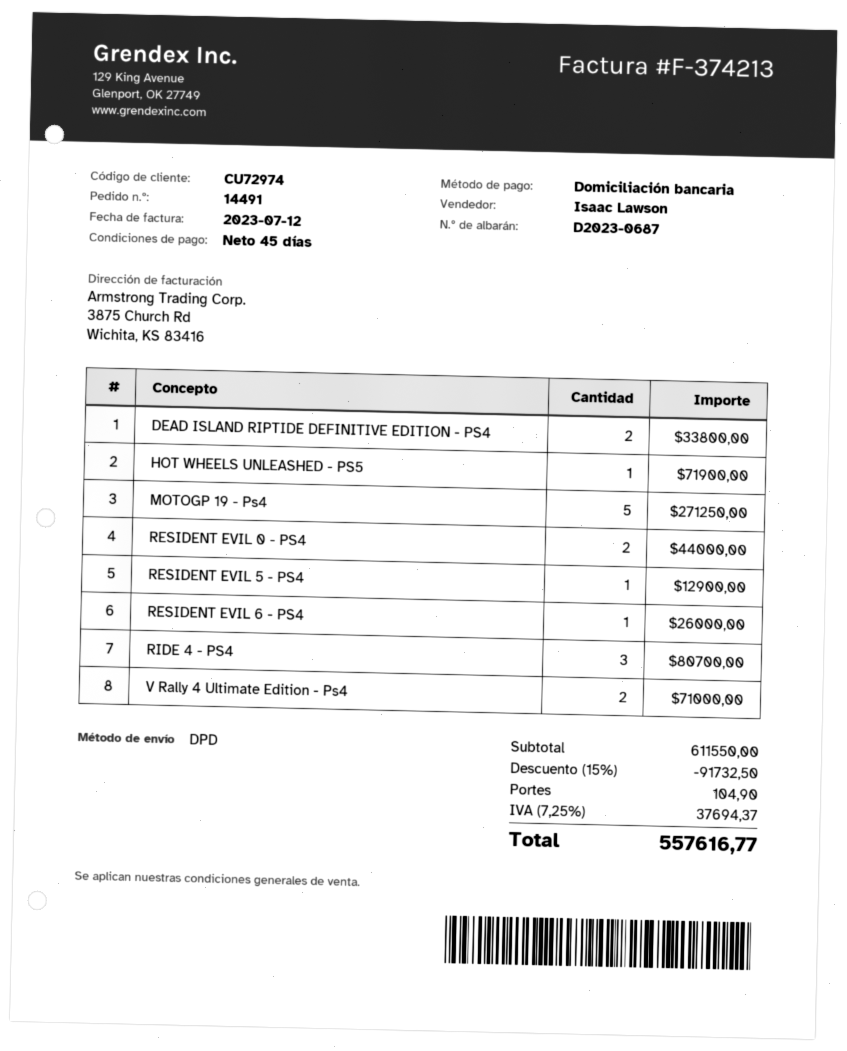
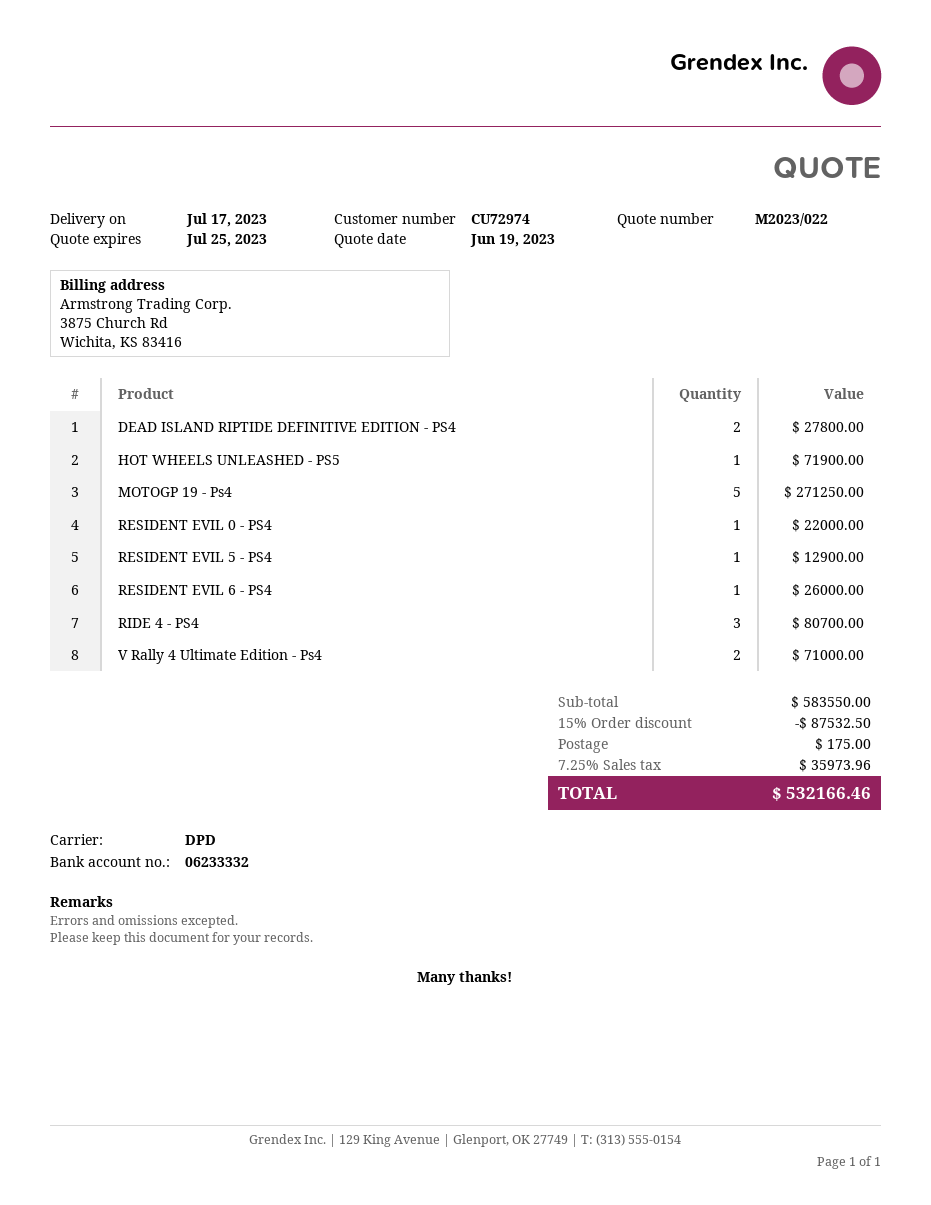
DEAD ISLAND RIPTIDE DEFINITIVE EDITION - PS4: 2 for 33800.00 -> 2 for 27800.00
RESIDENT EVIL 0 - PS4: 2 for 44000.00 -> 1 for 22000.00
subtotal: 611550.00 -> 583550.00
discount: 15% = 91732.50 -> 15% = 87532.50
shipping: 104.90 -> 175.00
tax: 7.25% = 37694.37 -> 7.25% = 35973.96
total: 557616.77 -> 532166.46

